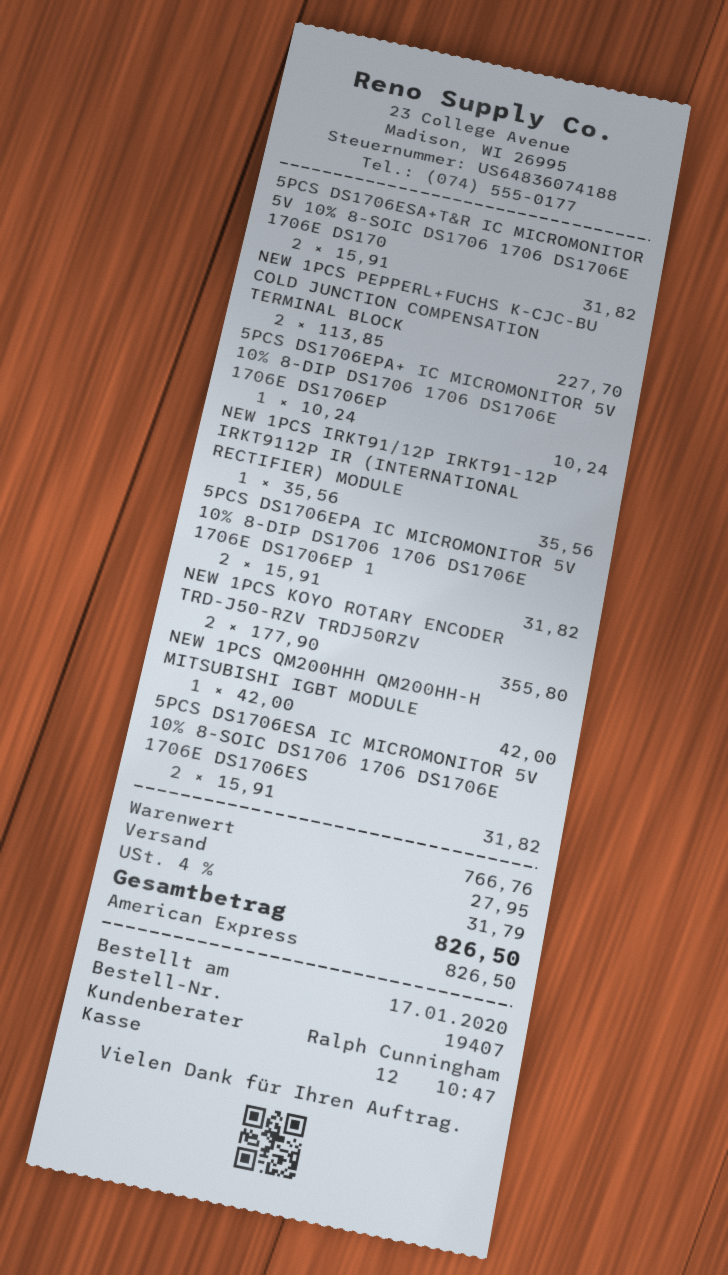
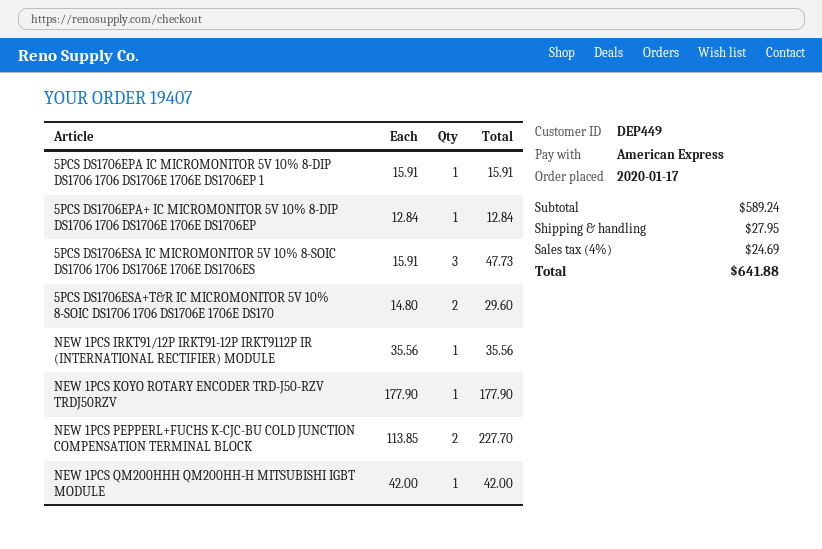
5PCS DS1706ESA+T&R IC MICROMONITOR 5V 10% 8-SOIC DS1706 1706 DS1706E 1706E DS170: 2 x 15.91 = 31.82 -> 2 x 14.80 = 29.60
5PCS DS1706EPA+ IC MICROMONITOR 5V 10% 8-DIP DS1706 1706 DS1706E 1706E DS1706EP: 1 x 10.24 = 10.24 -> 1 x 12.84 = 12.84
5PCS DS1706EPA IC MICROMONITOR 5V 10% 8-DIP DS1706 1706 DS1706E 1706E DS1706EP 1: 2 x 15.91 = 31.82 -> 1 x 15.91 = 15.91
NEW 1PCS KOYO ROTARY ENCODER TRD-J50-RZV TRDJ50RZV: 2 x 177.90 = 355.80 -> 1 x 177.90 = 177.90
5PCS DS1706ESA IC MICROMONITOR 5V 10% 8-SOIC DS1706 1706 DS1706E 1706E DS1706ES: 2 x 15.91 = 31.82 -> 3 x 15.91 = 47.73
subtotal: 766.76 -> 589.24
tax: 4% = 31.79 -> 4% = 24.69
total: 826.50 -> 641.88

